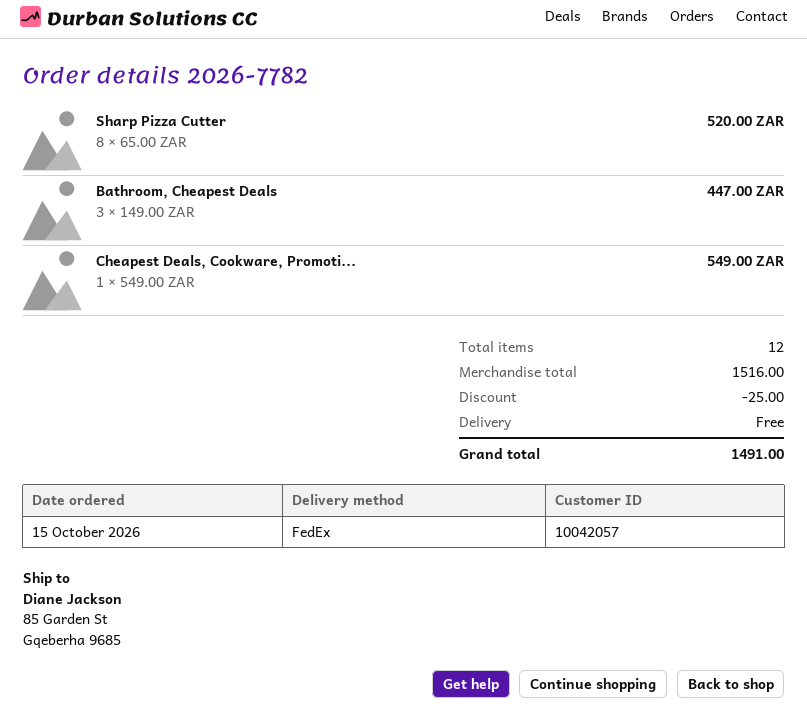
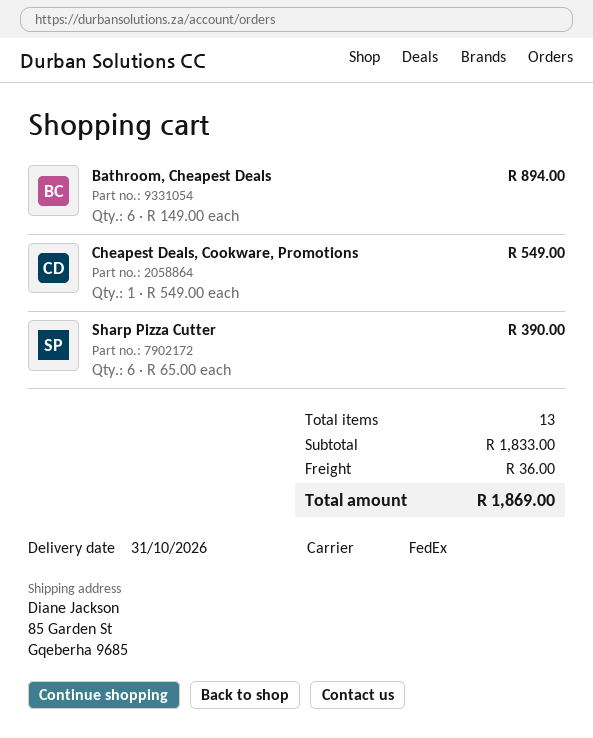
Sharp Pizza Cutter: 8 x 65.00 = 520.00 -> 6 x 65.00 = 390.00
Bathroom, Cheapest Deals: 3 x 149.00 = 447.00 -> 6 x 149.00 = 894.00
total quantity: 12 -> 13
subtotal: 1516.00 -> 1833.00
discount: 25.00 -> none
shipping: 0.00 -> 36.00
total: 1491.00 -> 1869.00

